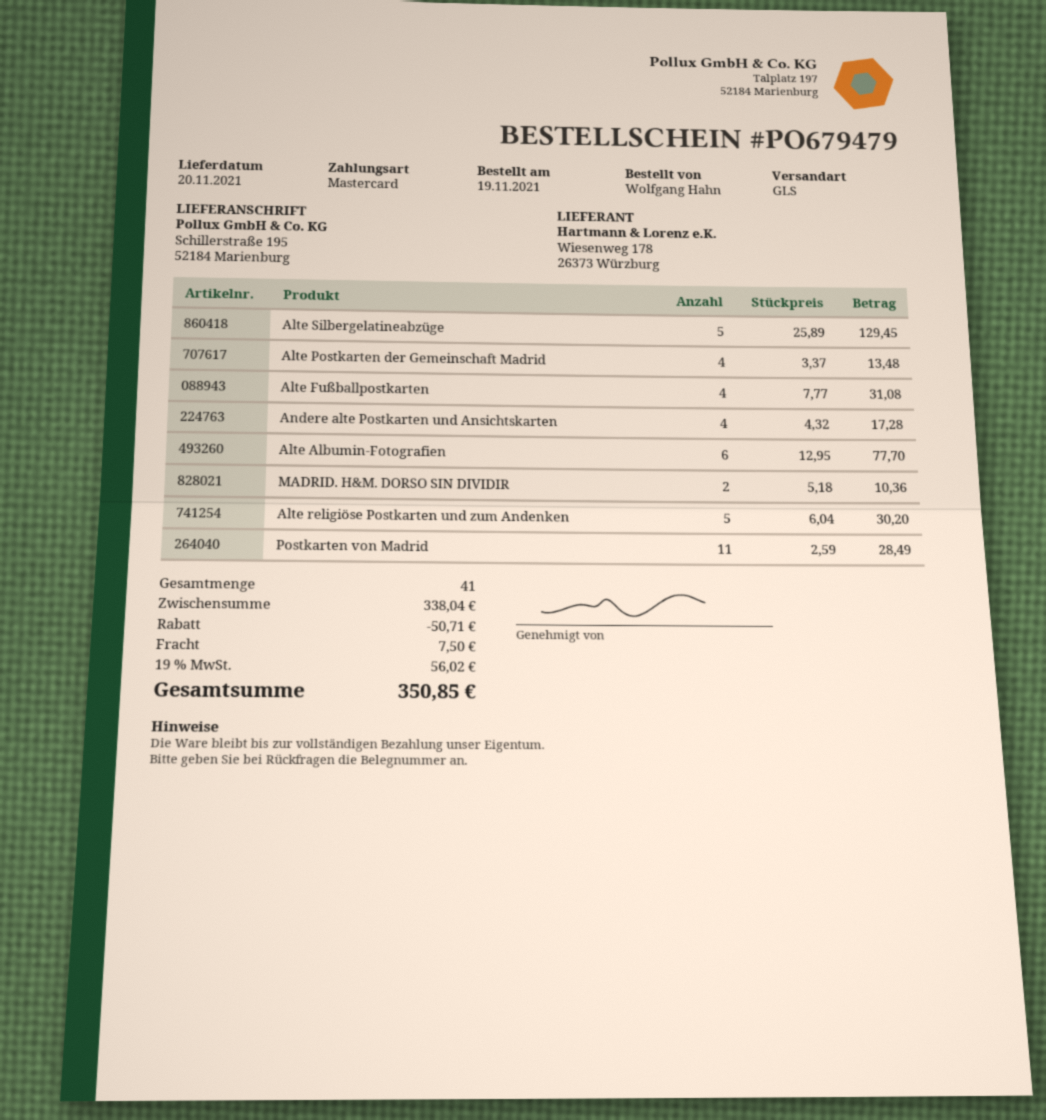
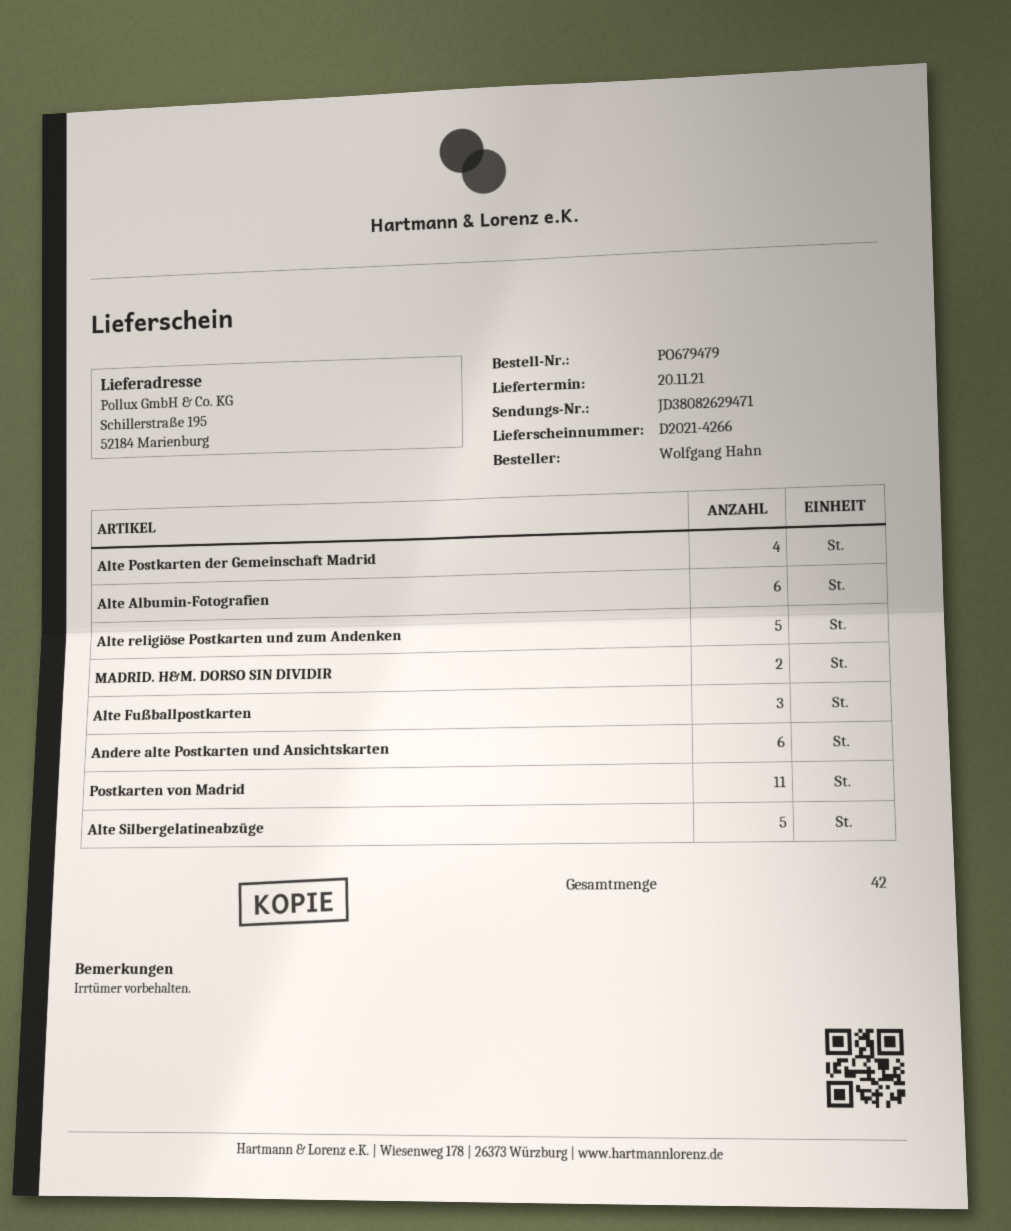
Alte Fußballpostkarten: 4 -> 3
Andere alte Postkarten und Ansichtskarten: 4 -> 6
total quantity: 41 -> 42

